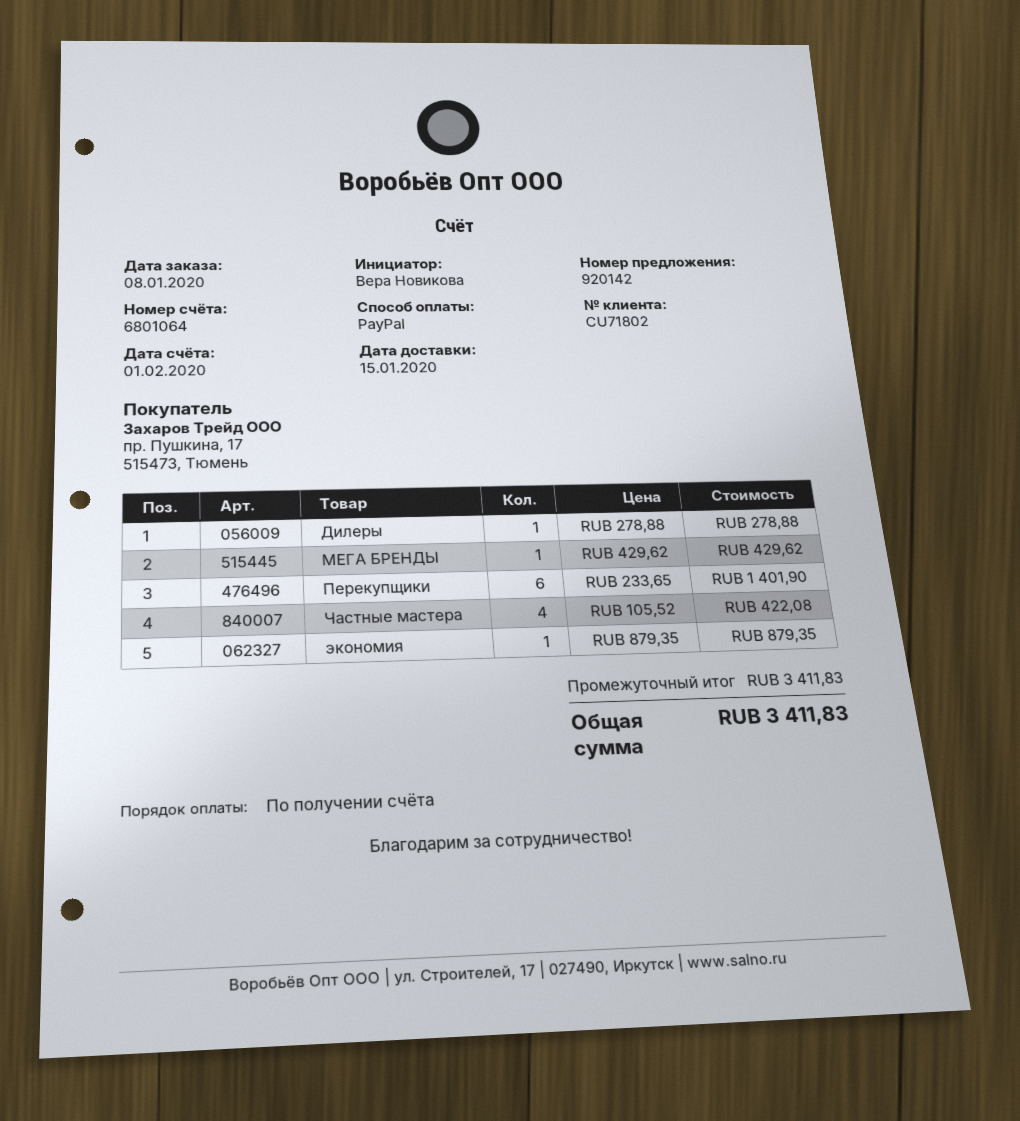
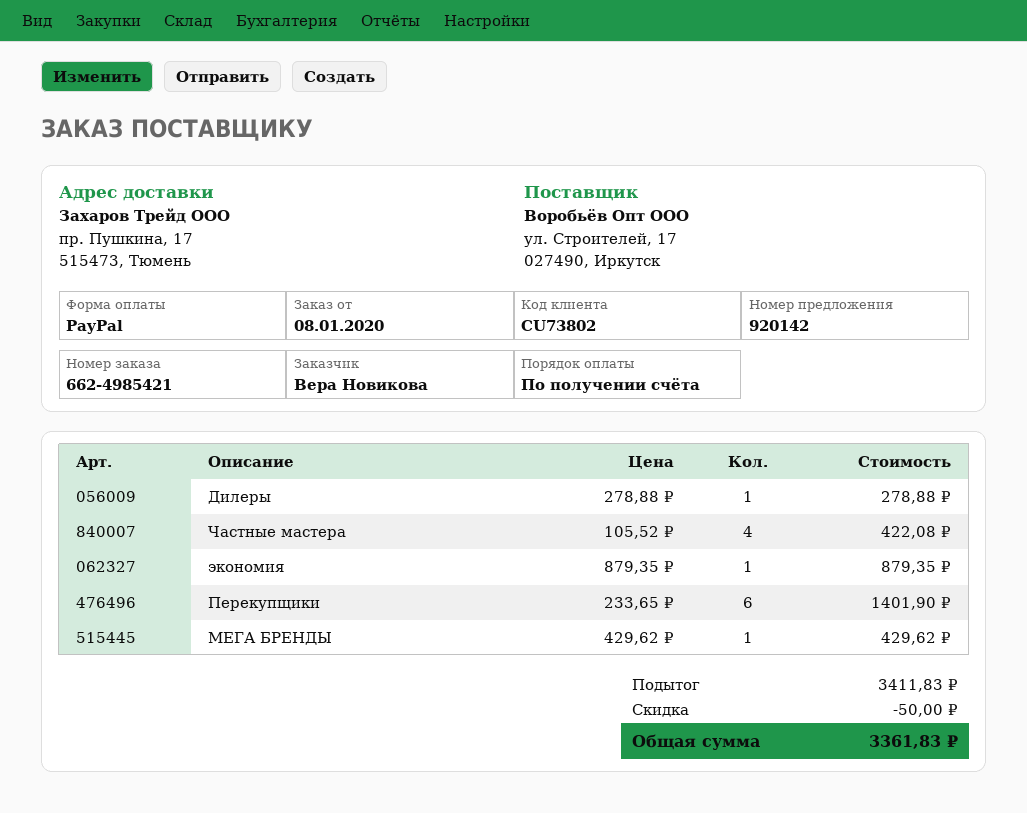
customer number: CU71802 -> CU73802
discount: none -> 50.00
total: 3411.83 -> 3361.83

